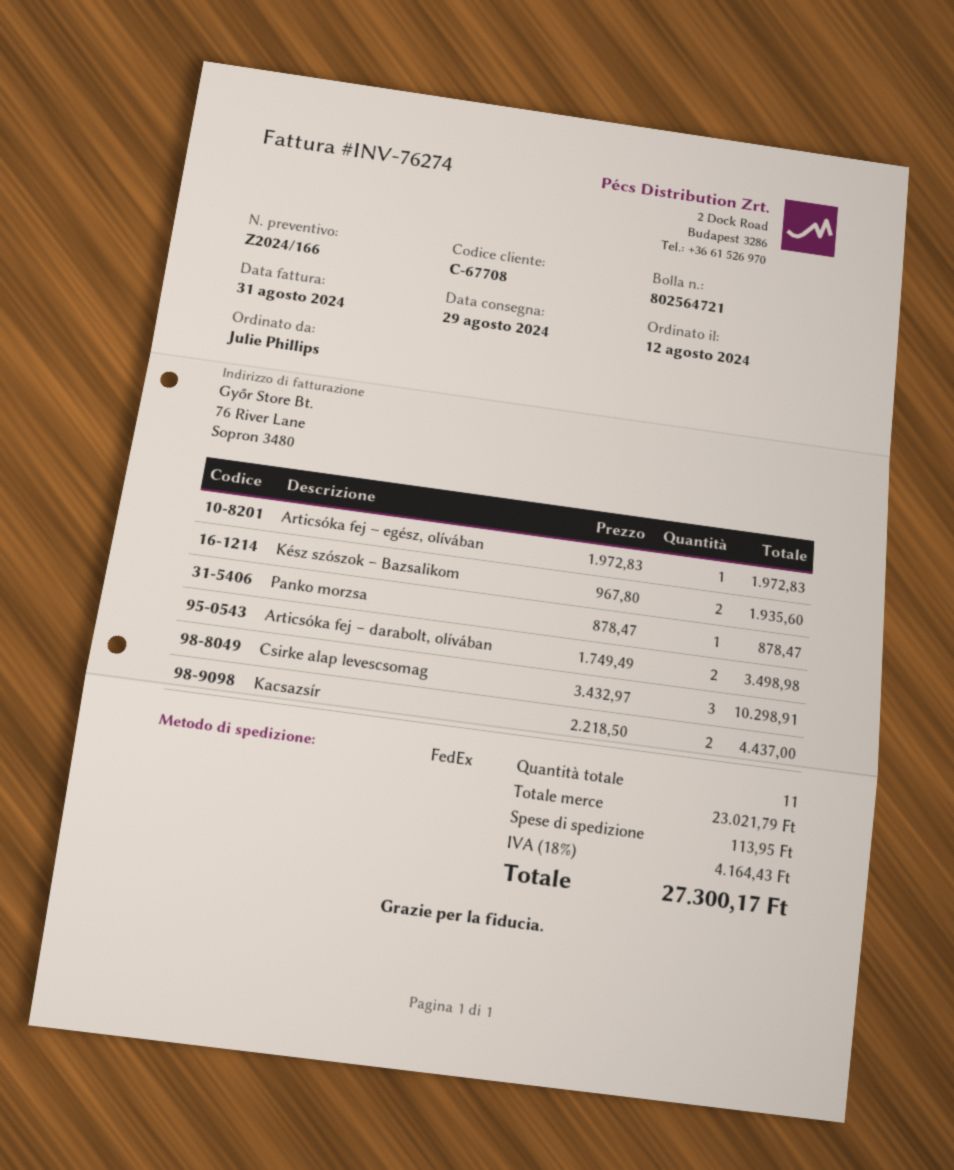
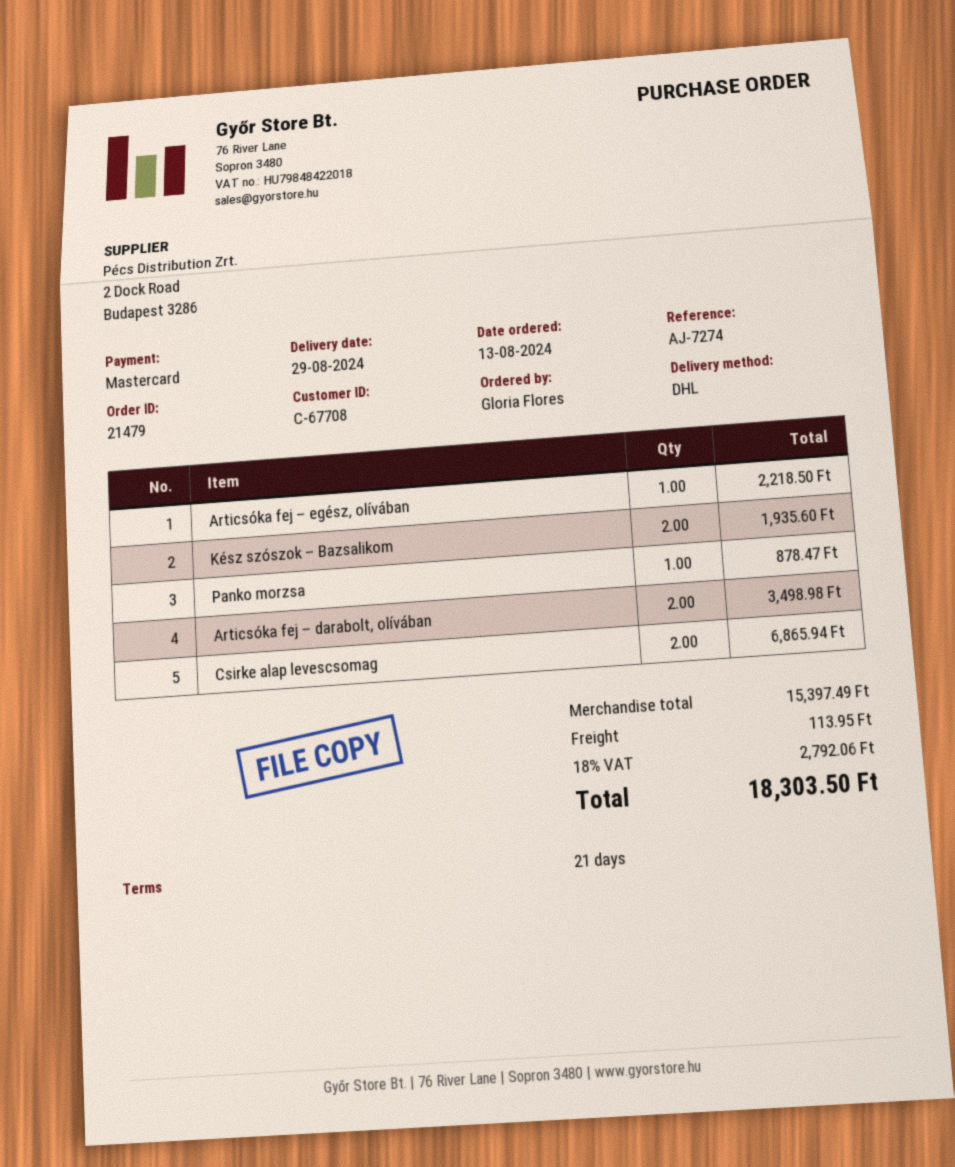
order date: 2024-08-12 -> 2024-08-13
ordered by: Julie Phillips -> Gloria Flores
shipping method: FedEx -> DHL
Articsóka fej – egész, olívában: 1 for 1972.83 -> 1 for 2218.50
Csirke alap levescsomag: 3 for 10298.91 -> 2 for 6865.94
Kacsazsír: 2 for 4437.00 -> none
subtotal: 23021.79 -> 15397.49
tax: 18% = 4164.43 -> 18% = 2792.06
total: 27300.17 -> 18303.50

